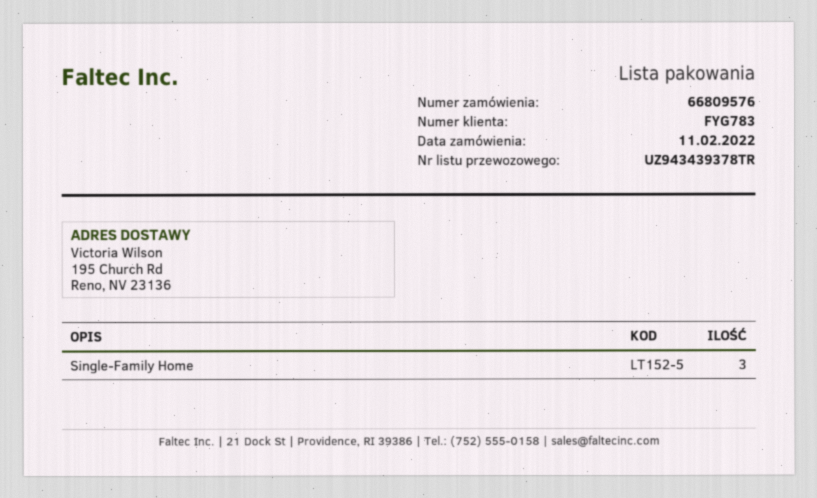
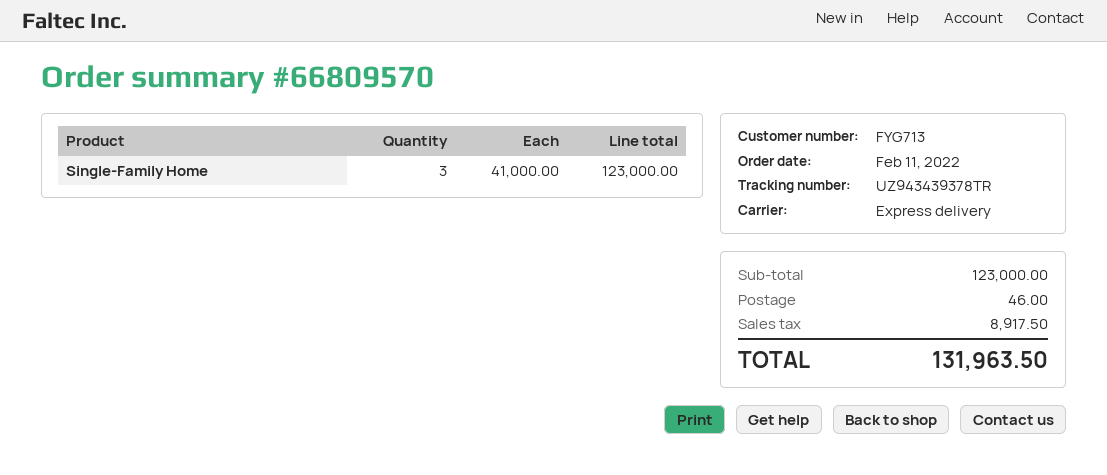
order number: 66809576 -> 66809570
customer number: FYG783 -> FYG713

